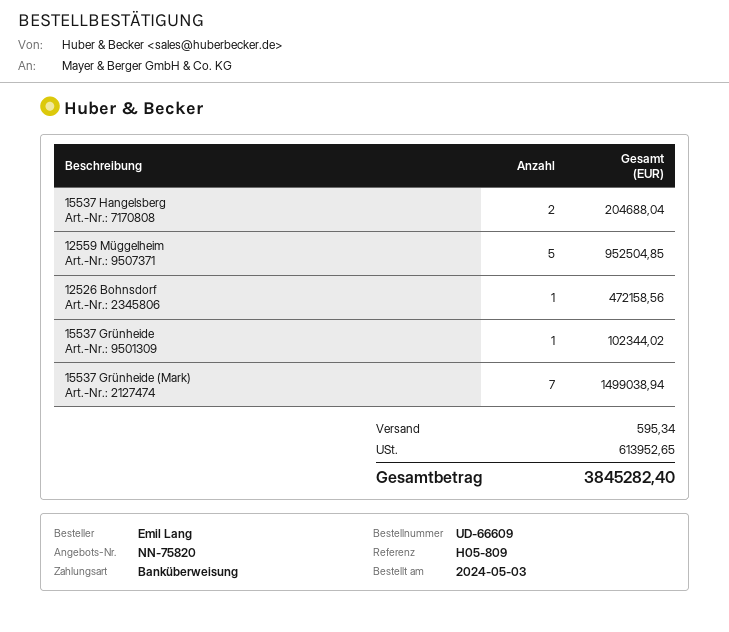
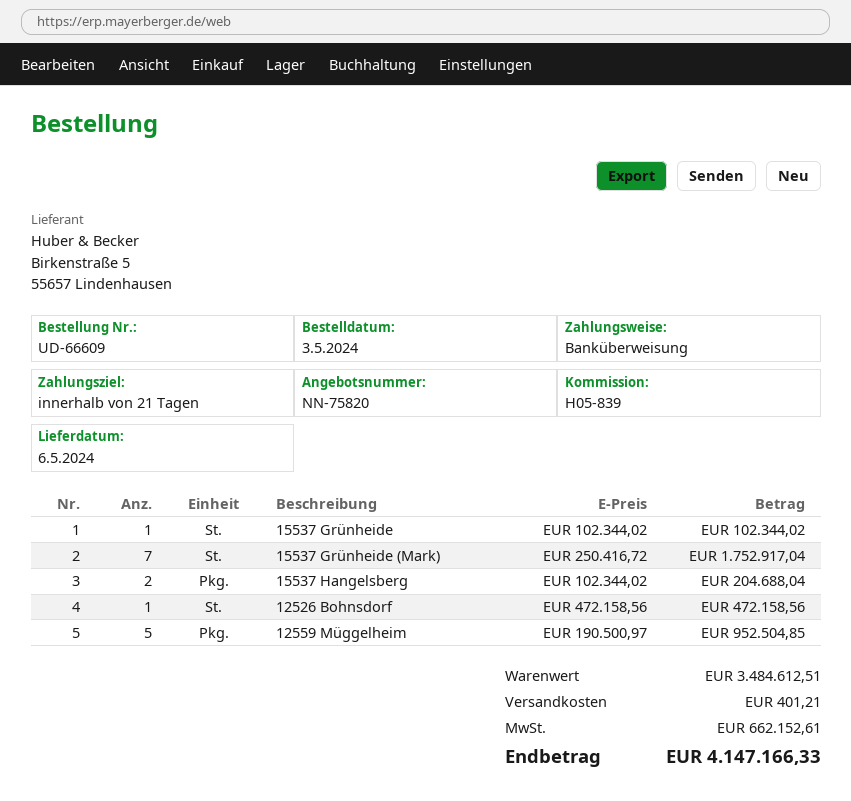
reference: H05-809 -> H05-839
15537 Grünheide (Mark): 7 for 1499038.94 -> 7 for 1752917.04
shipping: 595.34 -> 401.21
tax: 613952.65 -> 662152.61
total: 3845282.40 -> 4147166.33

